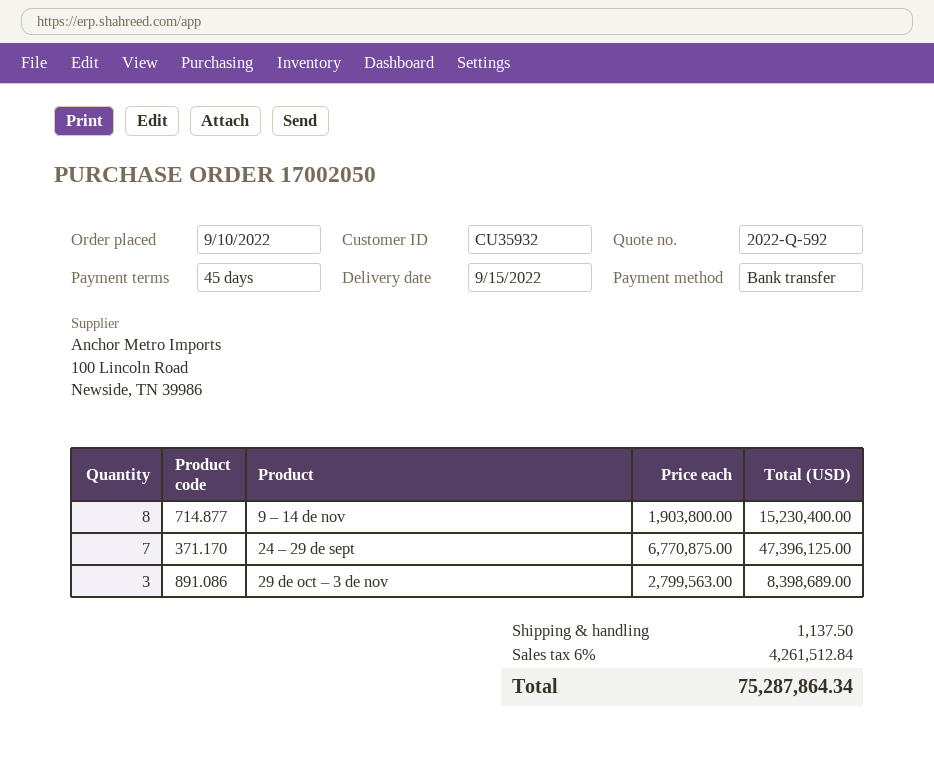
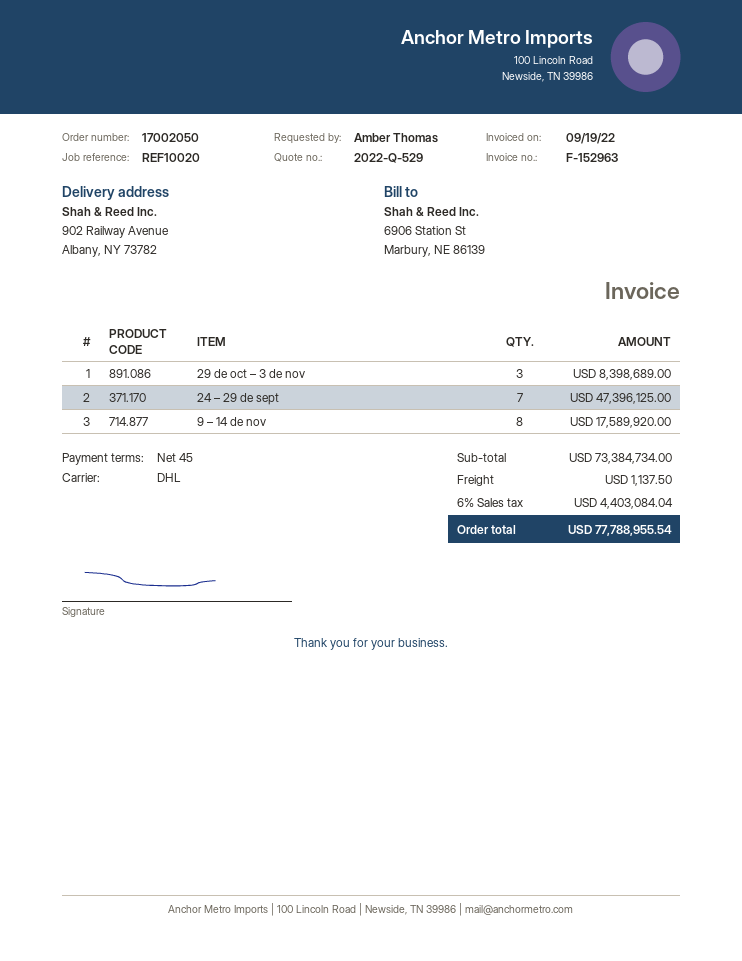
quote number: 2022-Q-592 -> 2022-Q-529
9 – 14 de nov: 8 for 15230400.00 -> 8 for 17589920.00
tax: 6% = 4261512.84 -> 6% = 4403084.04
total: 75287864.34 -> 77788955.54

